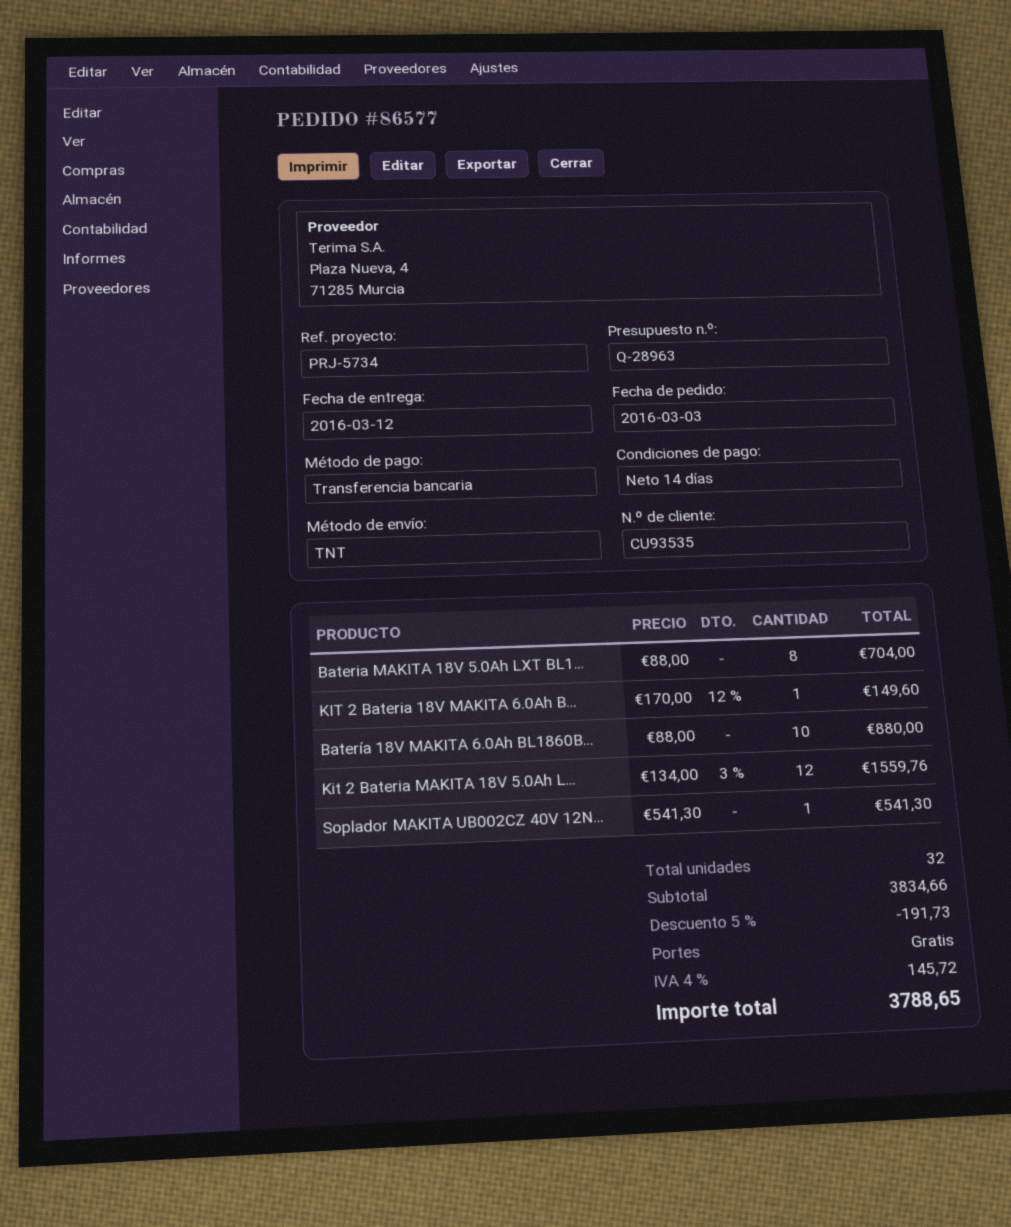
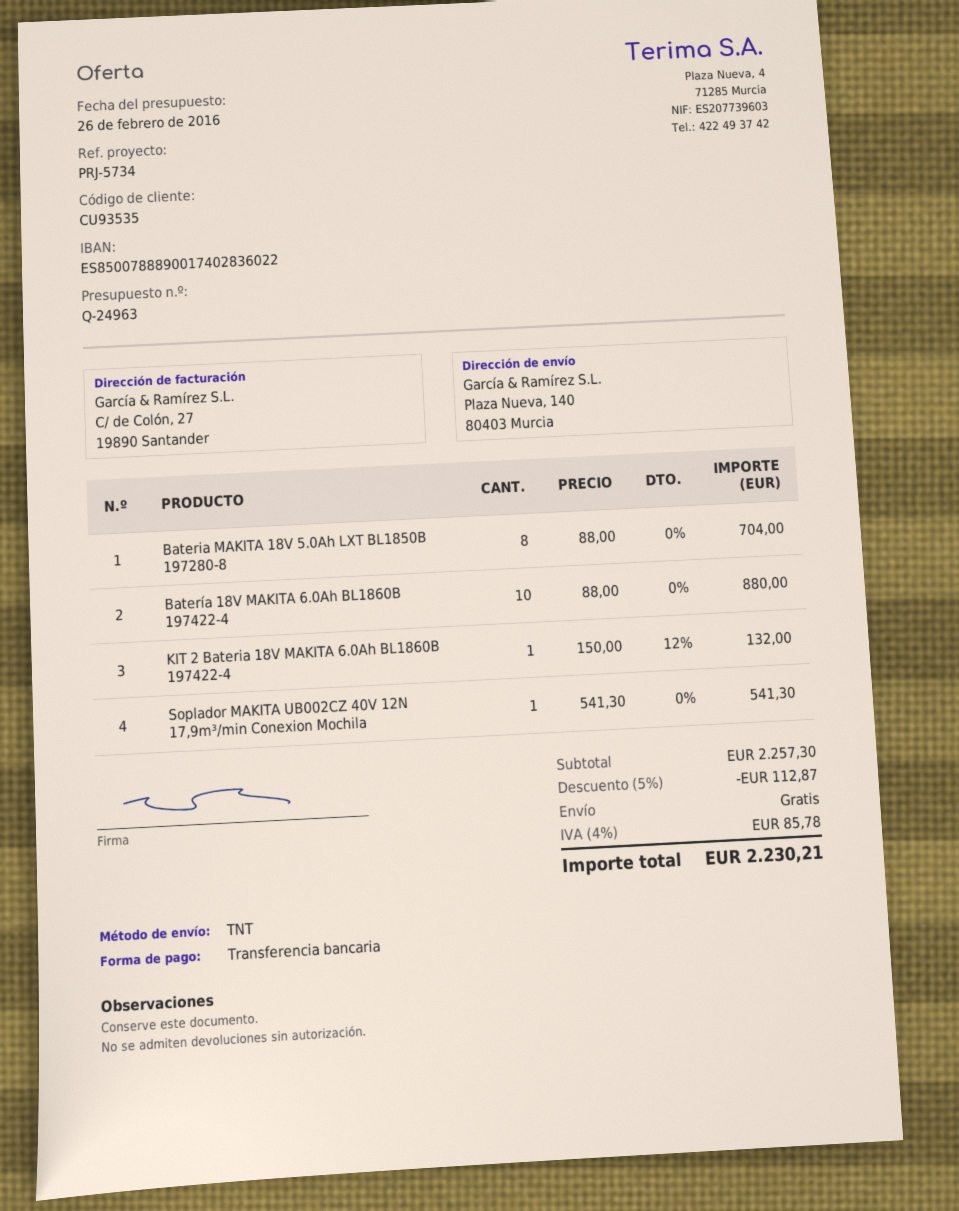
quote number: Q-28963 -> Q-24963
KIT 2 Bateria 18V MAKITA 6.0Ah B...: 1 x 170.00 - 12% = 149.60 -> 1 x 150.00 - 12% = 132.00
Kit 2 Bateria MAKITA 18V 5.0Ah L...: 12 x 134.00 - 3% = 1559.76 -> none
subtotal: 3834.66 -> 2257.30
discount: 5% = 191.73 -> 5% = 112.87
tax: 4% = 145.72 -> 4% = 85.78
total: 3788.65 -> 2230.21

